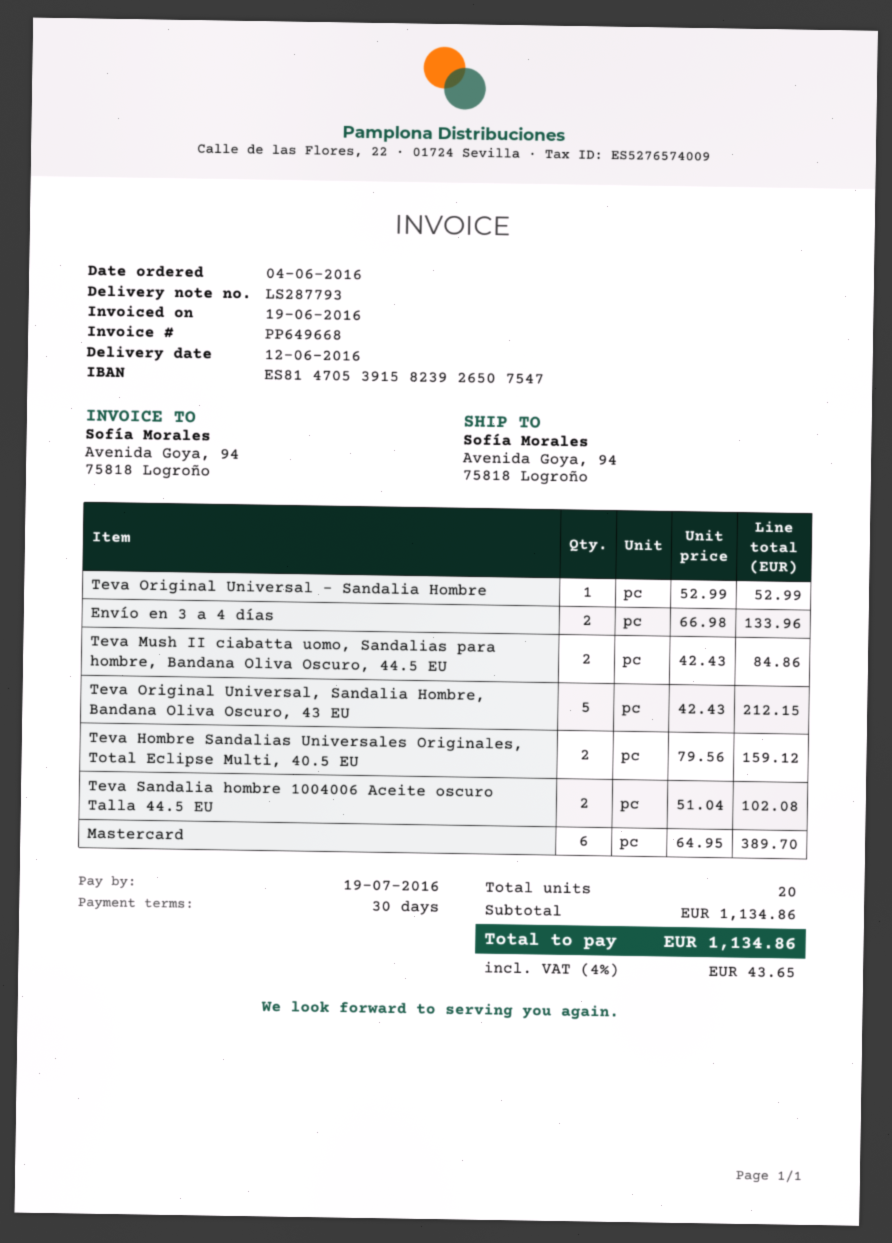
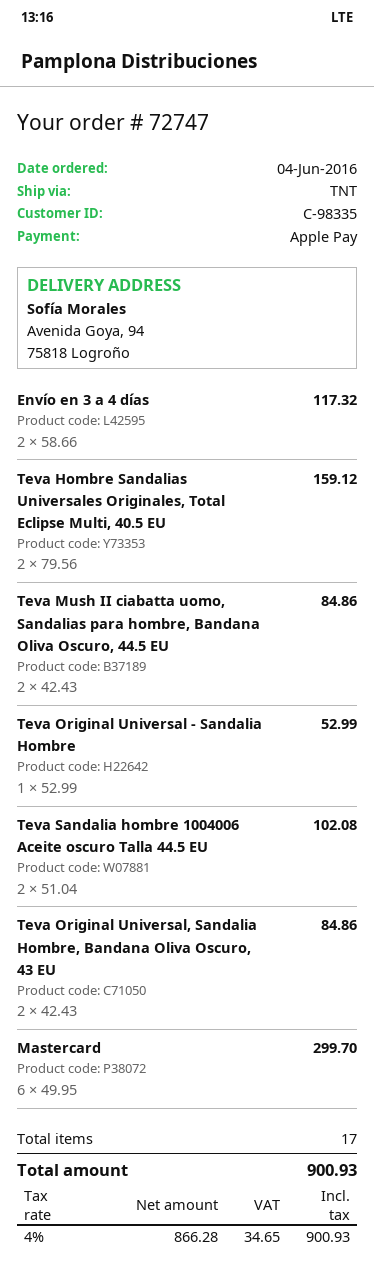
Envío en 3 a 4 días: 2 x 66.98 = 133.96 -> 2 x 58.66 = 117.32
Teva Original Universal, Sandalia Hombre, Bandana Oliva Oscuro, 43 EU: 5 x 42.43 = 212.15 -> 2 x 42.43 = 84.86
Mastercard: 6 x 64.95 = 389.70 -> 6 x 49.95 = 299.70
total quantity: 20 -> 17
tax: 4% = 43.65 -> 4% = 34.65
total: 1134.86 -> 900.93

